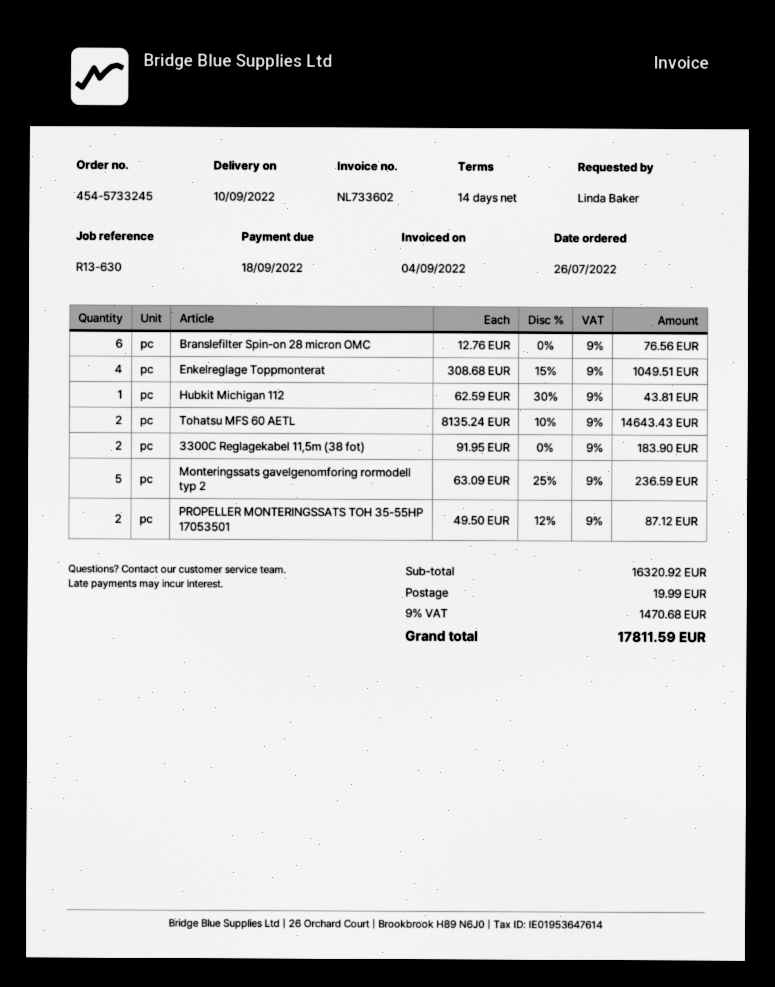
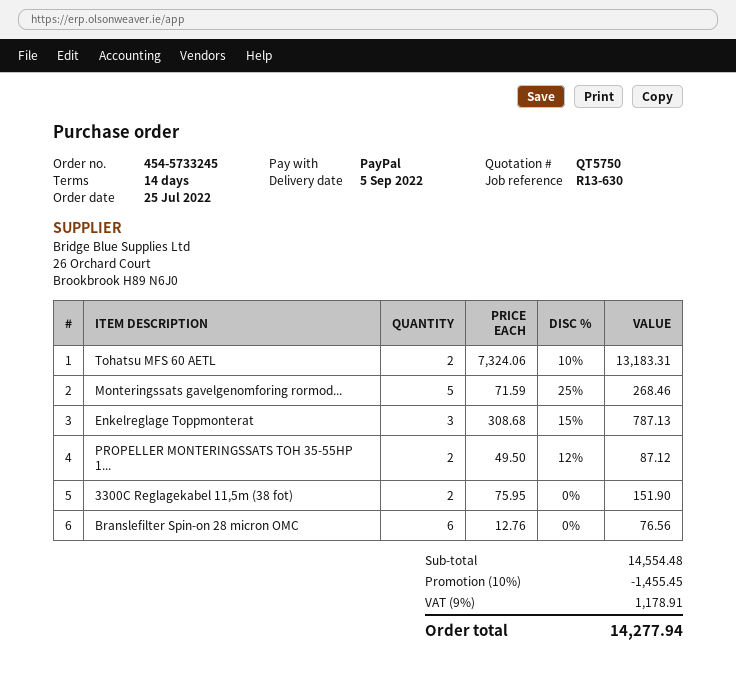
order date: 2022-07-26 -> 2022-07-25
delivery date: 2022-09-10 -> 2022-09-05
Enkelreglage Toppmonterat: 4 x 308.68 - 15% = 1049.51 -> 3 x 308.68 - 15% = 787.13
Hubkit Michigan 112: 1 x 62.59 - 30% = 43.81 -> none
Tohatsu MFS 60 AETL: 2 x 8135.24 - 10% = 14643.43 -> 2 x 7324.06 - 10% = 13183.31
3300C Reglagekabel 11,5m (38 fot): 2 x 91.95 = 183.90 -> 2 x 75.95 = 151.90
Monteringssats gavelgenomforing rormodell typ 2: 5 x 63.09 - 25% = 236.59 -> 5 x 71.59 - 25% = 268.46
subtotal: 16320.92 -> 14554.48
discount: none -> 10% = 1455.45
shipping: 19.99 -> none
tax: 9% = 1470.68 -> 9% = 1178.91
total: 17811.59 -> 14277.94

